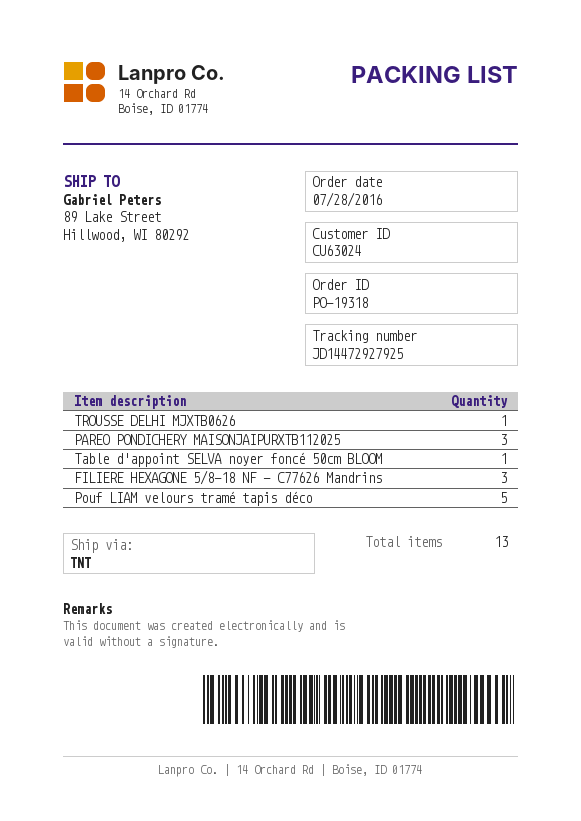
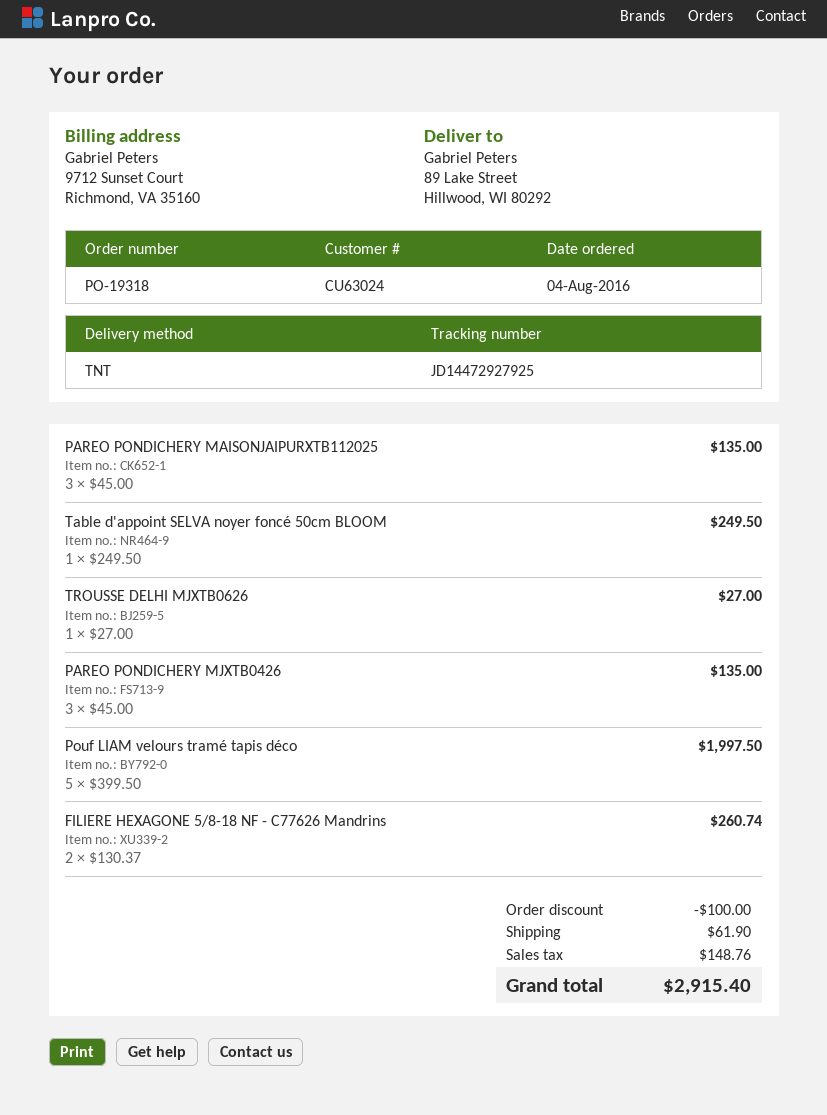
order date: 2016-07-28 -> 2016-08-04
FILIERE HEXAGONE 5/8-18 NF - C77626 Mandrins: 3 -> 2
PAREO PONDICHERY MJXTB0426: none -> 3

